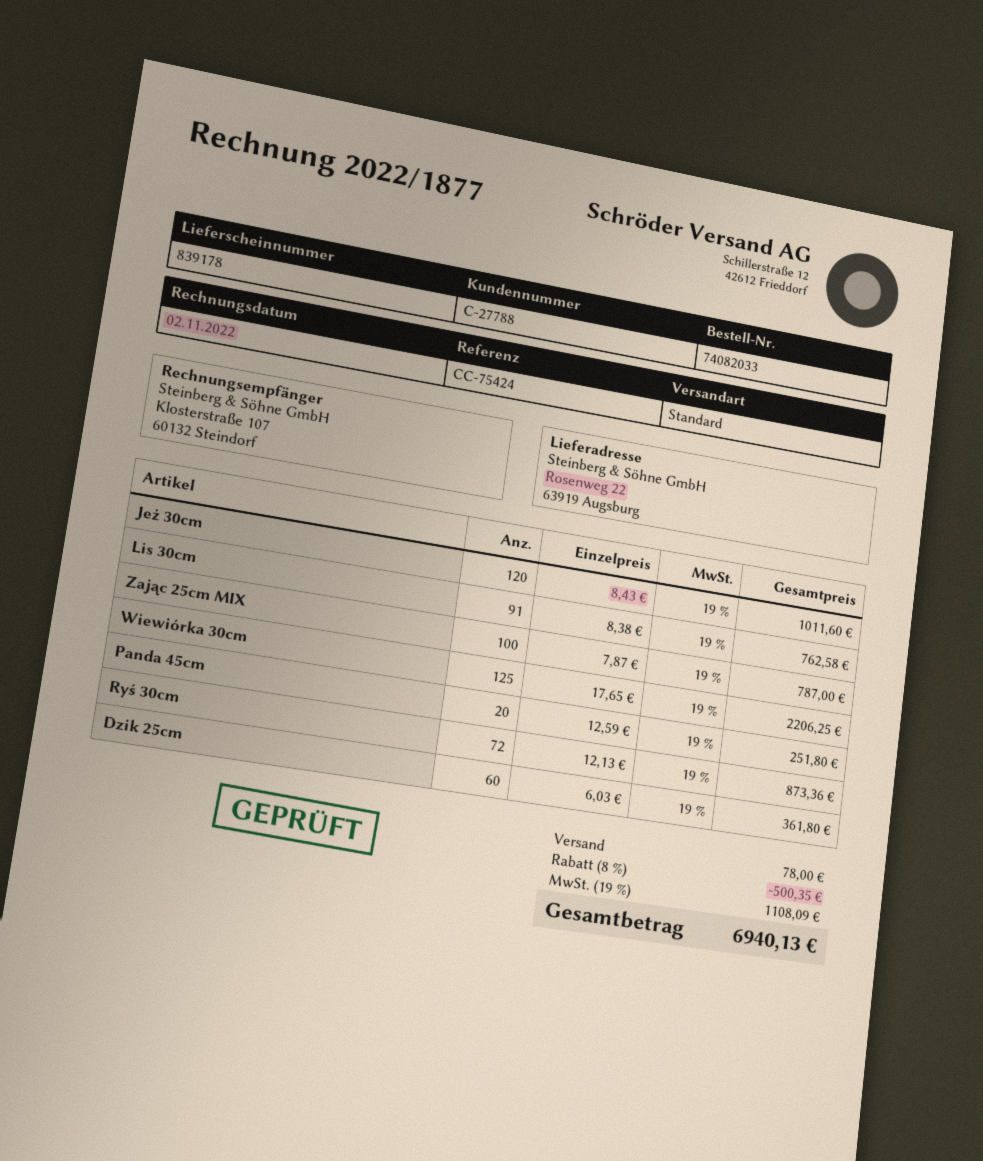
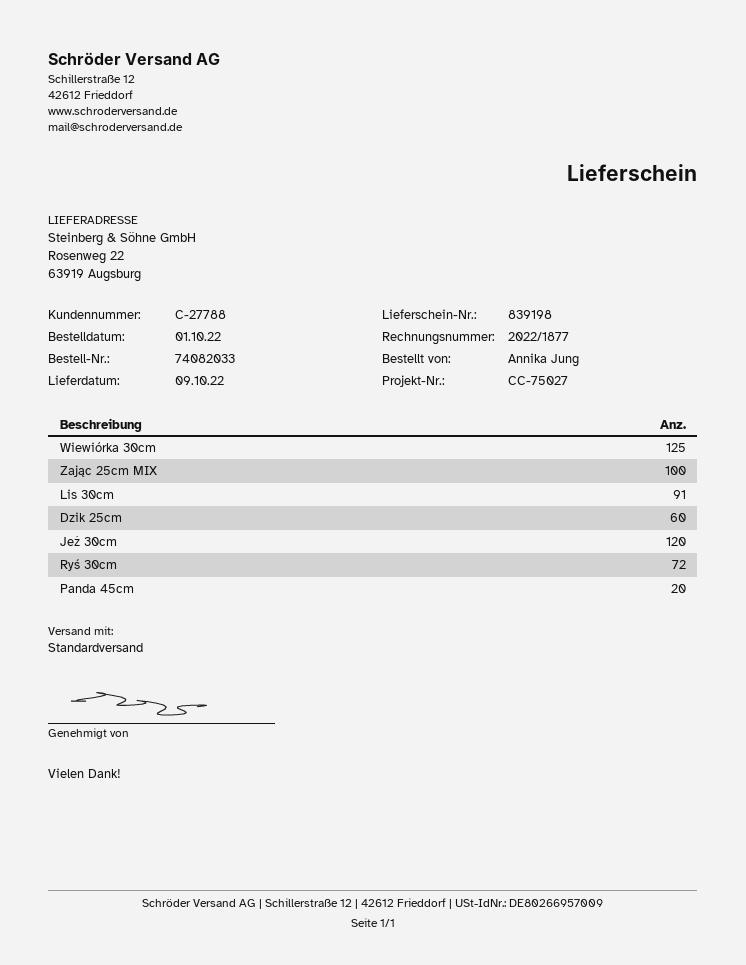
delivery note number: 839178 -> 839198
reference: CC-75424 -> CC-75027

